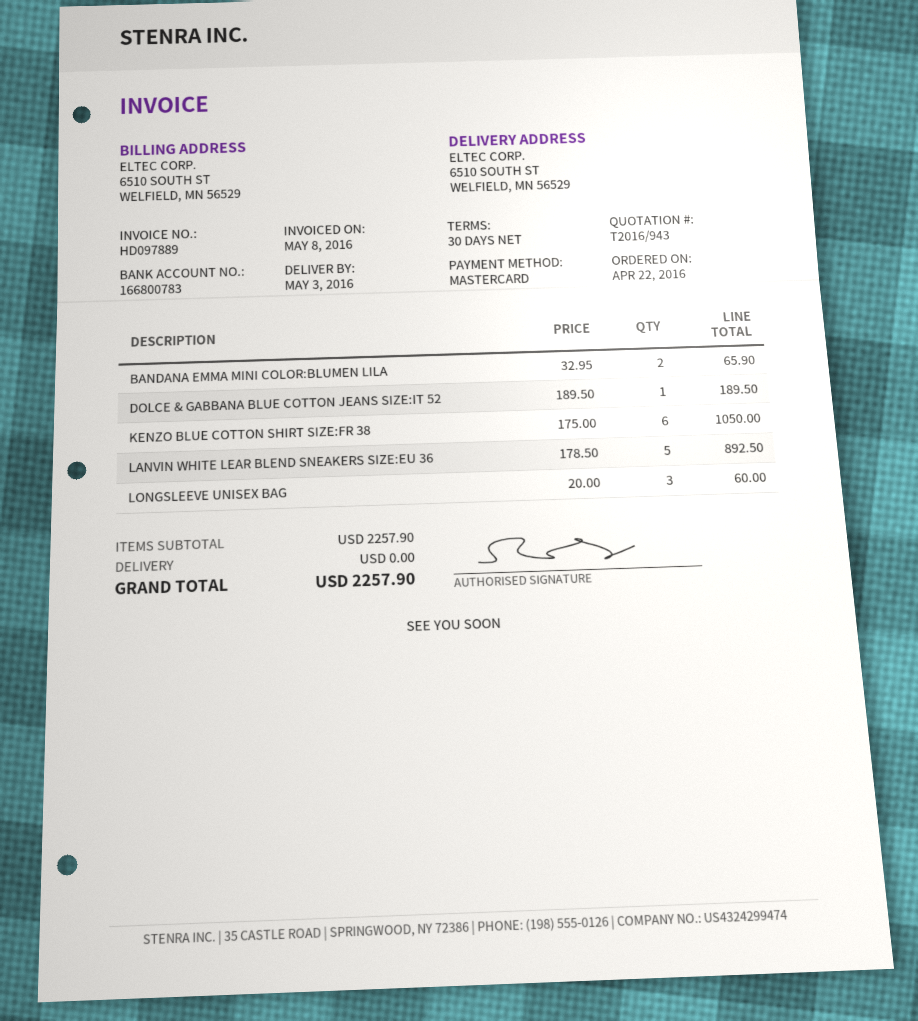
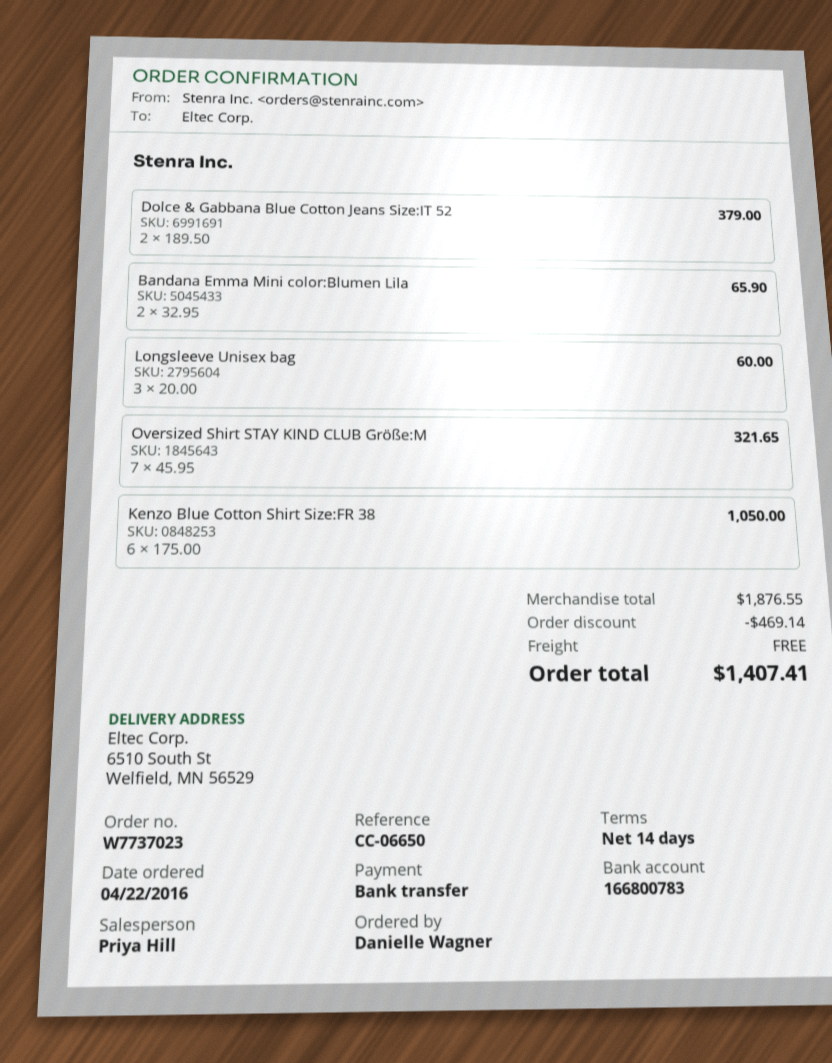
payment terms: 30 days -> 14 days
payment method: Mastercard -> bank transfer
DOLCE & GABBANA BLUE COTTON JEANS SIZE:IT 52: 1 x 189.50 = 189.50 -> 2 x 189.50 = 379.00
LANVIN WHITE LEAR BLEND SNEAKERS SIZE:EU 36: 5 x 178.50 = 892.50 -> none
Oversized Shirt STAY KIND CLUB Größe:M: none -> 7 x 45.95 = 321.65
subtotal: 2257.90 -> 1876.55
discount: none -> 469.14
total: 2257.90 -> 1407.41

